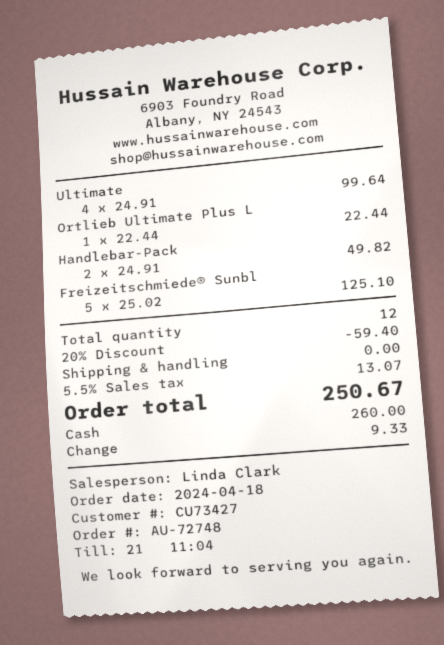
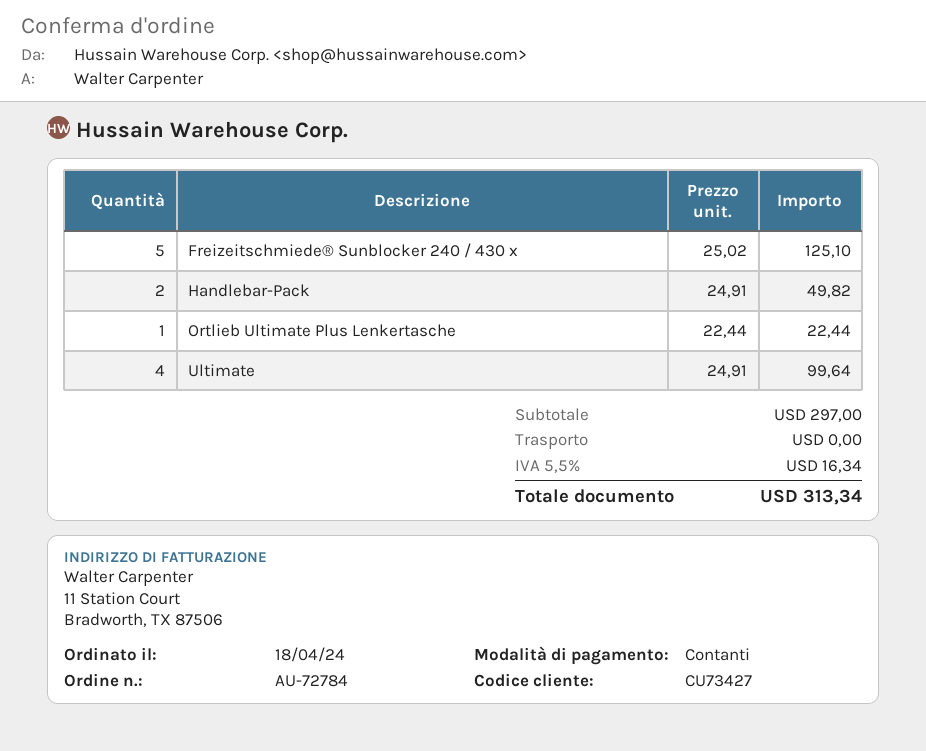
order number: AU-72748 -> AU-72784
discount: 20% = 59.40 -> none
tax: 5.5% = 13.07 -> 5.5% = 16.34
total: 250.67 -> 313.34

